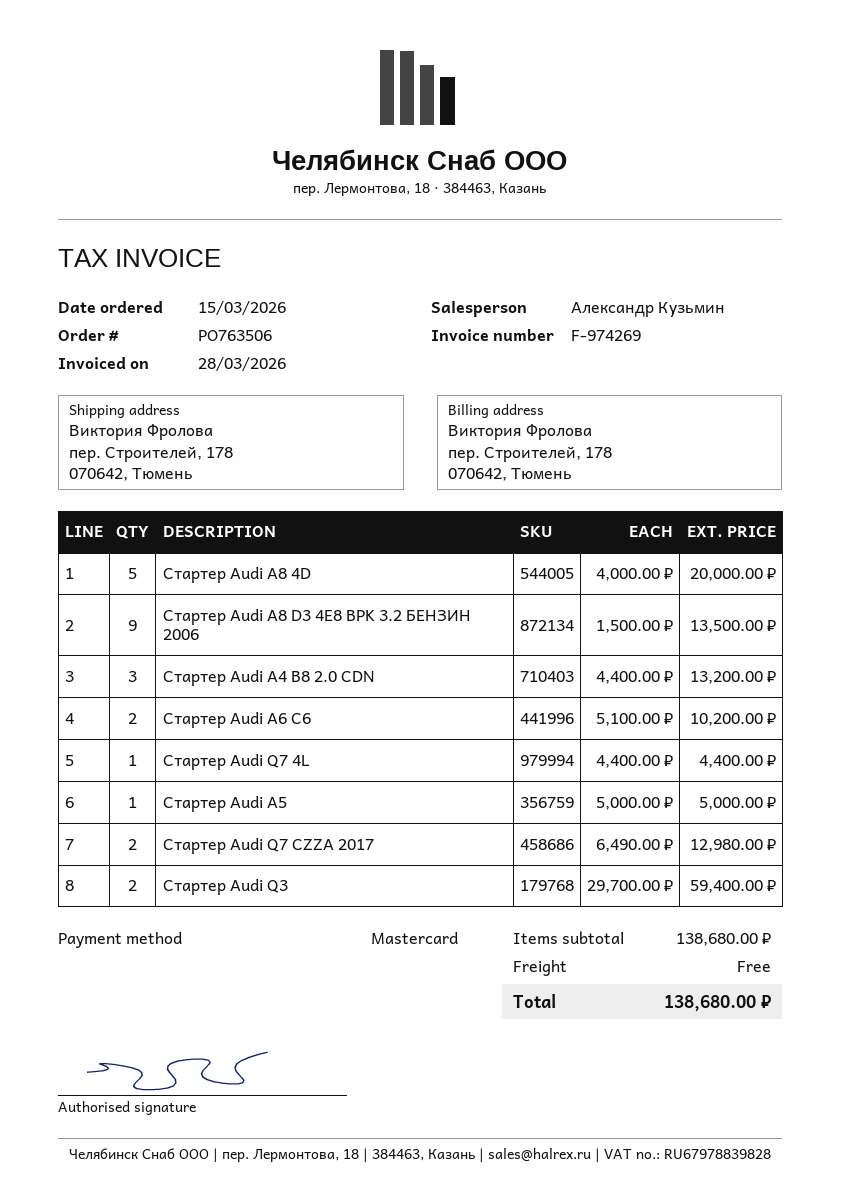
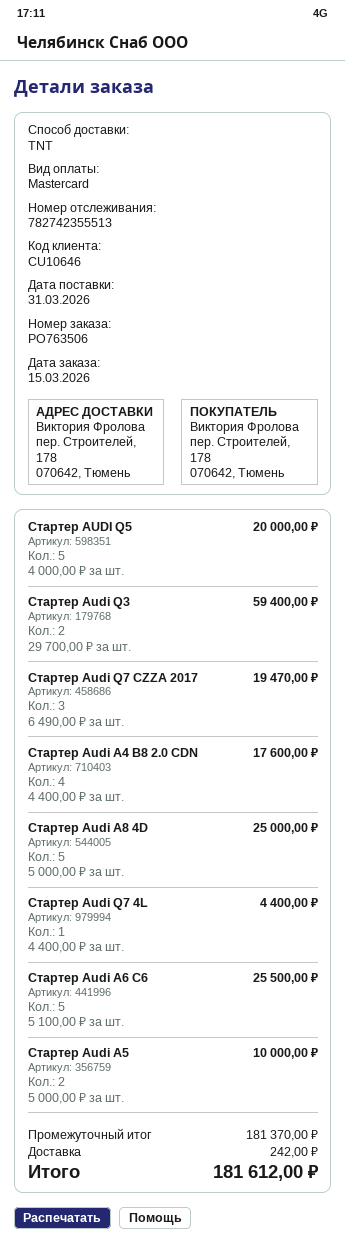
Стартер Audi A8 4D: 5 x 4000.00 = 20000.00 -> 5 x 5000.00 = 25000.00
Стартер Audi A8 D3 4E8 BPK 3.2 БЕНЗИН 2006: 9 x 1500.00 = 13500.00 -> none
Стартер Audi A4 B8 2.0 CDN: 3 x 4400.00 = 13200.00 -> 4 x 4400.00 = 17600.00
Стартер Audi A6 C6: 2 x 5100.00 = 10200.00 -> 5 x 5100.00 = 25500.00
Стартер Audi A5: 1 x 5000.00 = 5000.00 -> 2 x 5000.00 = 10000.00
Стартер Audi Q7 CZZA 2017: 2 x 6490.00 = 12980.00 -> 3 x 6490.00 = 19470.00
Стартер AUDI Q5: none -> 5 x 4000.00 = 20000.00
subtotal: 138680.00 -> 181370.00
shipping: 0.00 -> 242.00
total: 138680.00 -> 181612.00

